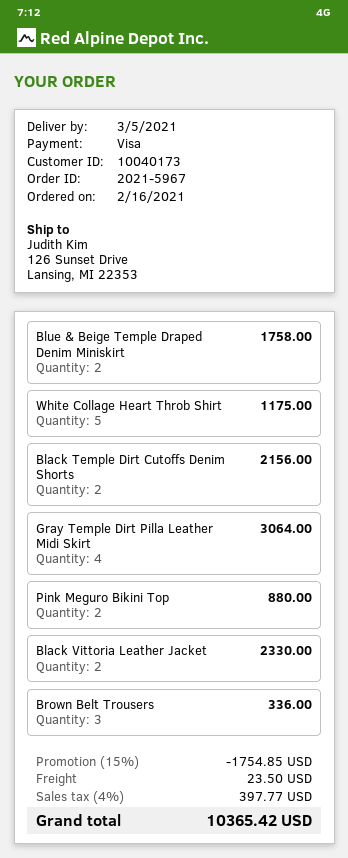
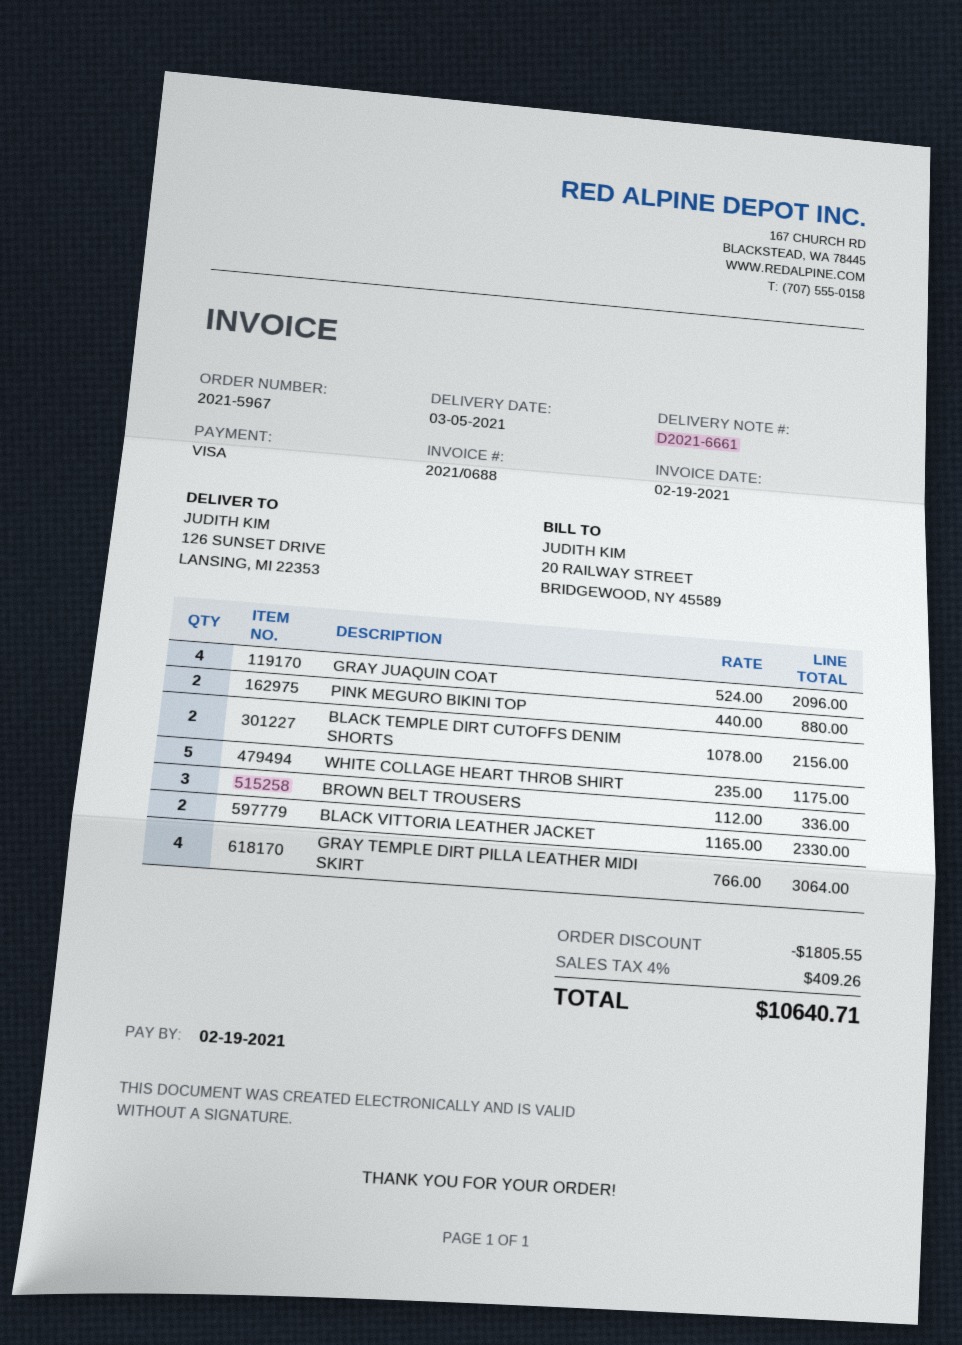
Blue & Beige Temple Draped Denim Miniskirt: 2 for 1758.00 -> none
GRAY JUAQUIN COAT: none -> 4 for 2096.00
discount: 1754.85 -> 1805.55
shipping: 23.50 -> none
tax: 4% = 397.77 -> 4% = 409.26
total: 10365.42 -> 10640.71

